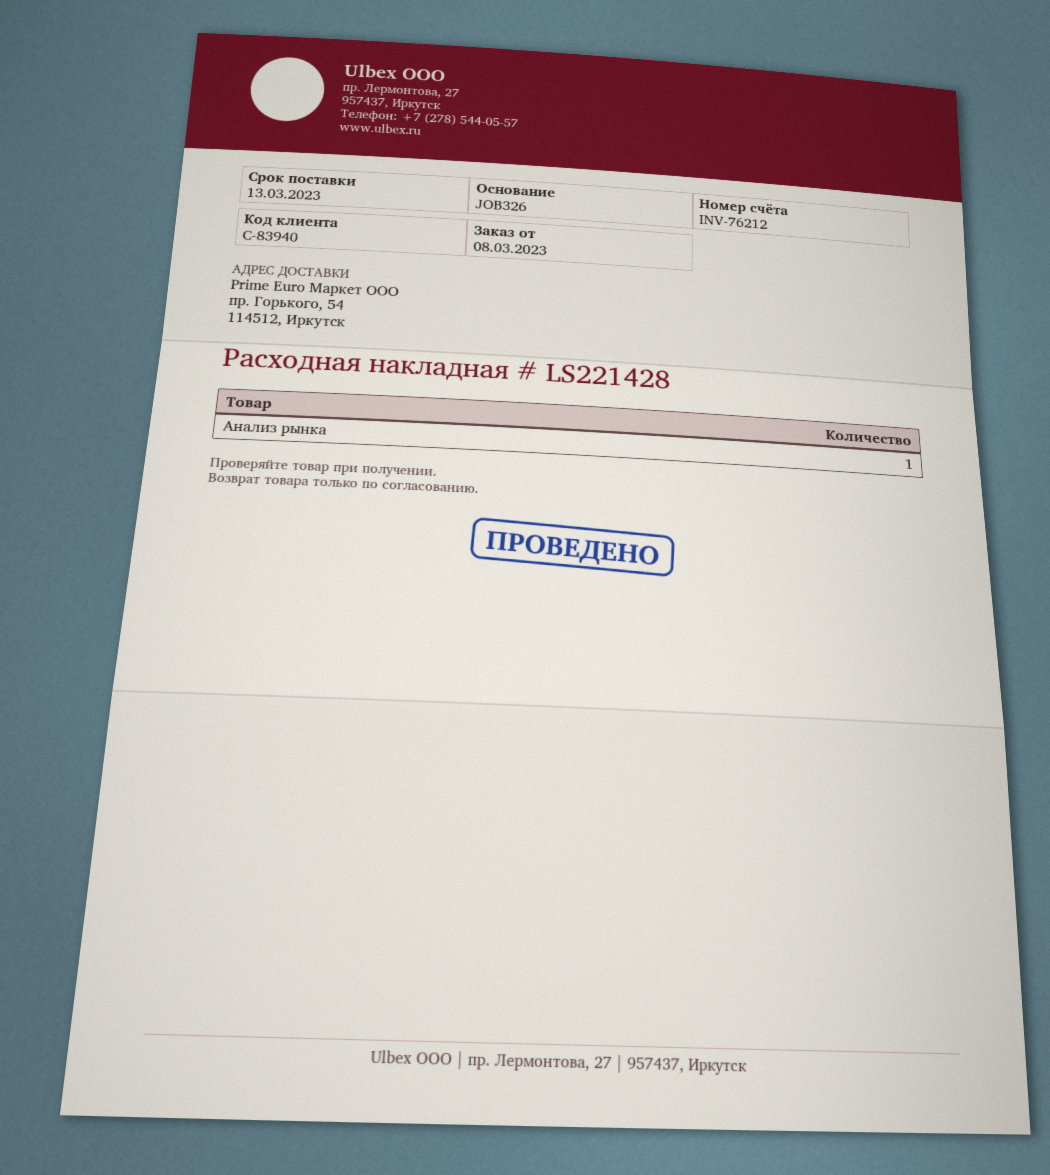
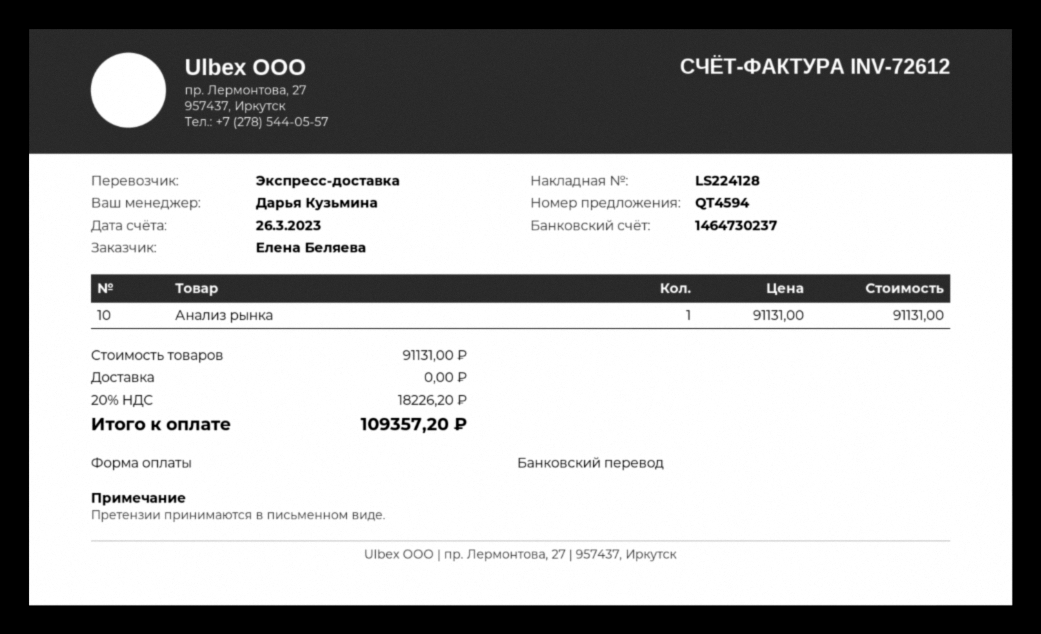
delivery note number: LS221428 -> LS224128
invoice number: INV-76212 -> INV-72612

